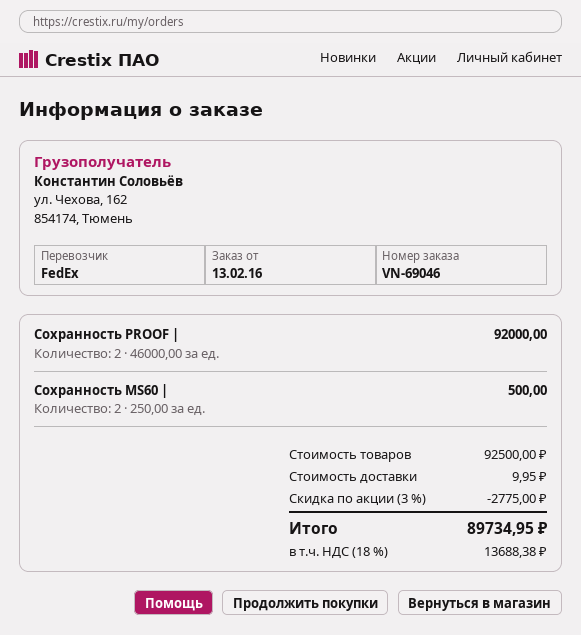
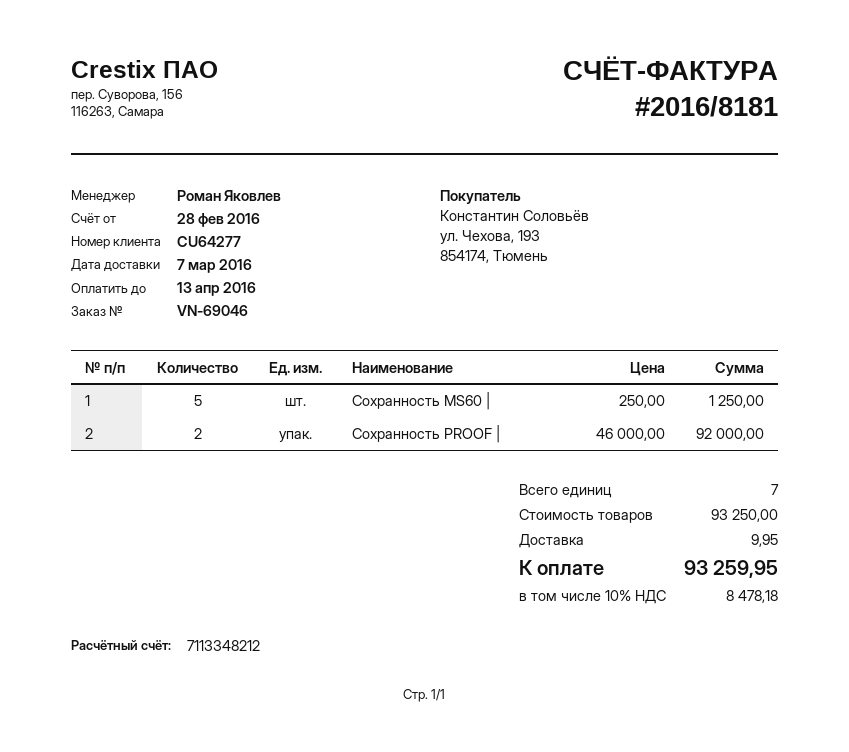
Сохранность MS60 |: 2 x 250.00 = 500.00 -> 5 x 250.00 = 1250.00
subtotal: 92500.00 -> 93250.00
discount: 3% = 2775.00 -> none
tax: 18% = 13688.38 -> 10% = 8478.18
total: 89734.95 -> 93259.95

